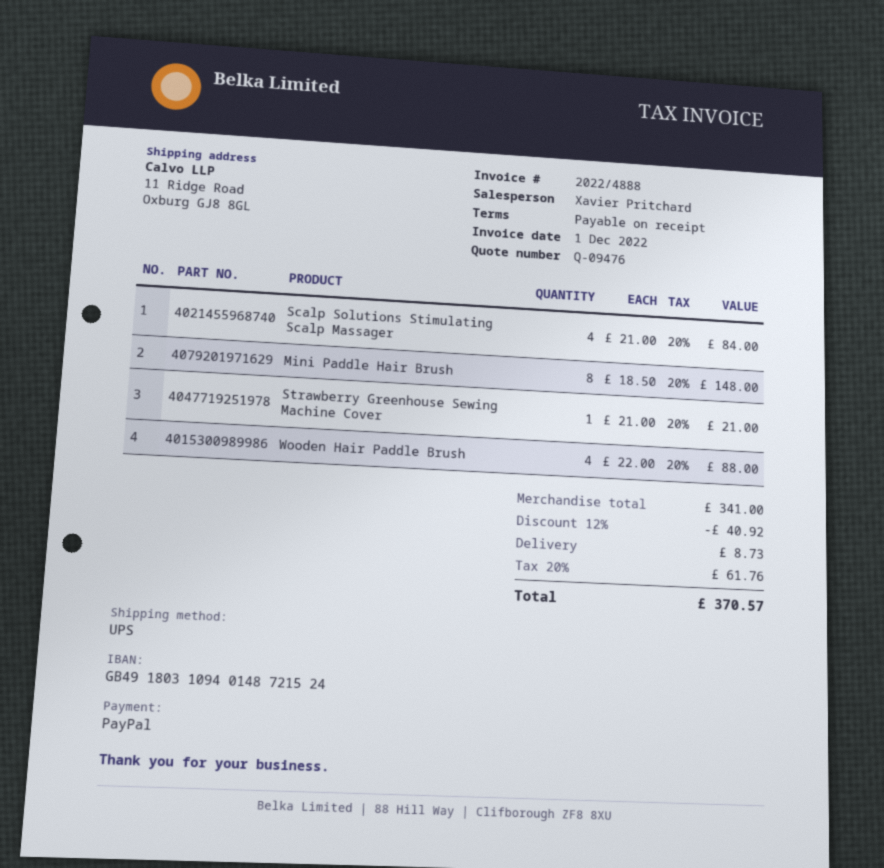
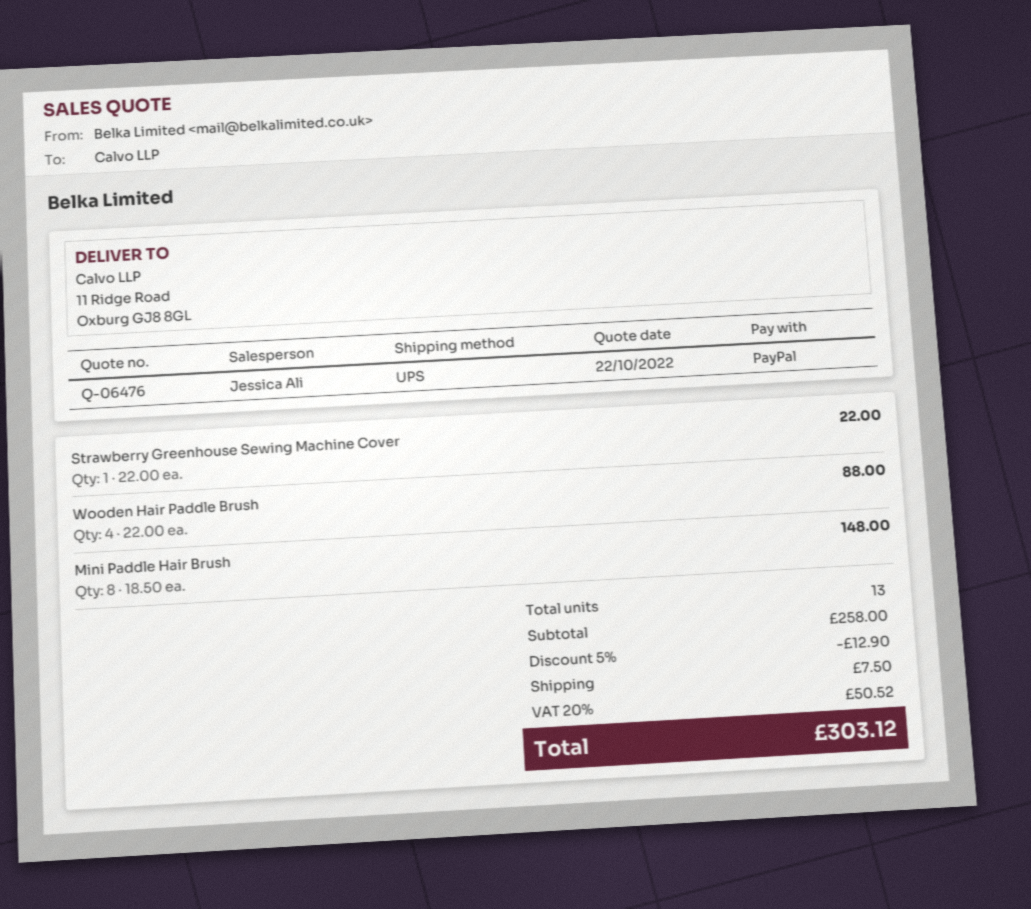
quote number: Q-09476 -> Q-06476
sales rep: Xavier Pritchard -> Jessica Ali
Scalp Solutions Stimulating Scalp Massager: 4 x 21.00 = 84.00 -> none
Strawberry Greenhouse Sewing Machine Cover: 1 x 21.00 = 21.00 -> 1 x 22.00 = 22.00
subtotal: 341.00 -> 258.00
discount: 12% = 40.92 -> 5% = 12.90
shipping: 8.73 -> 7.50
tax: 20% = 61.76 -> 20% = 50.52
total: 370.57 -> 303.12

